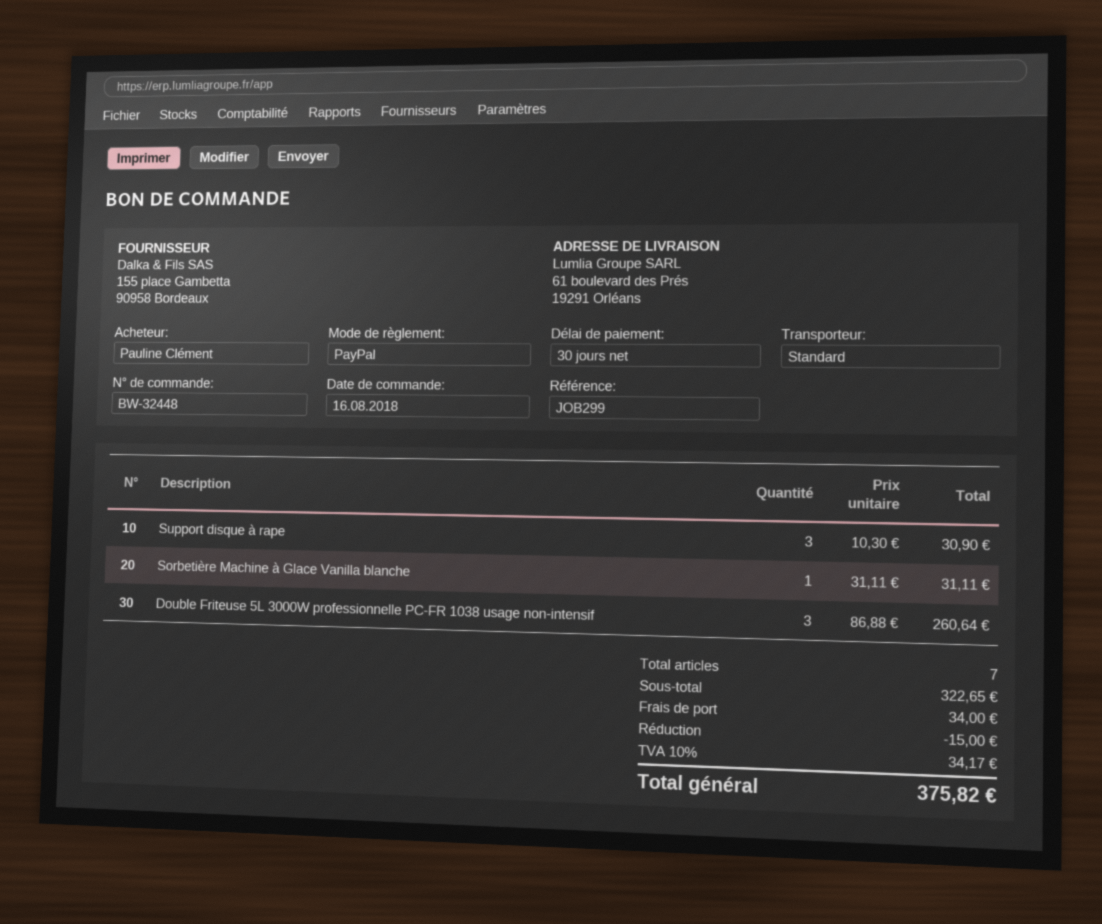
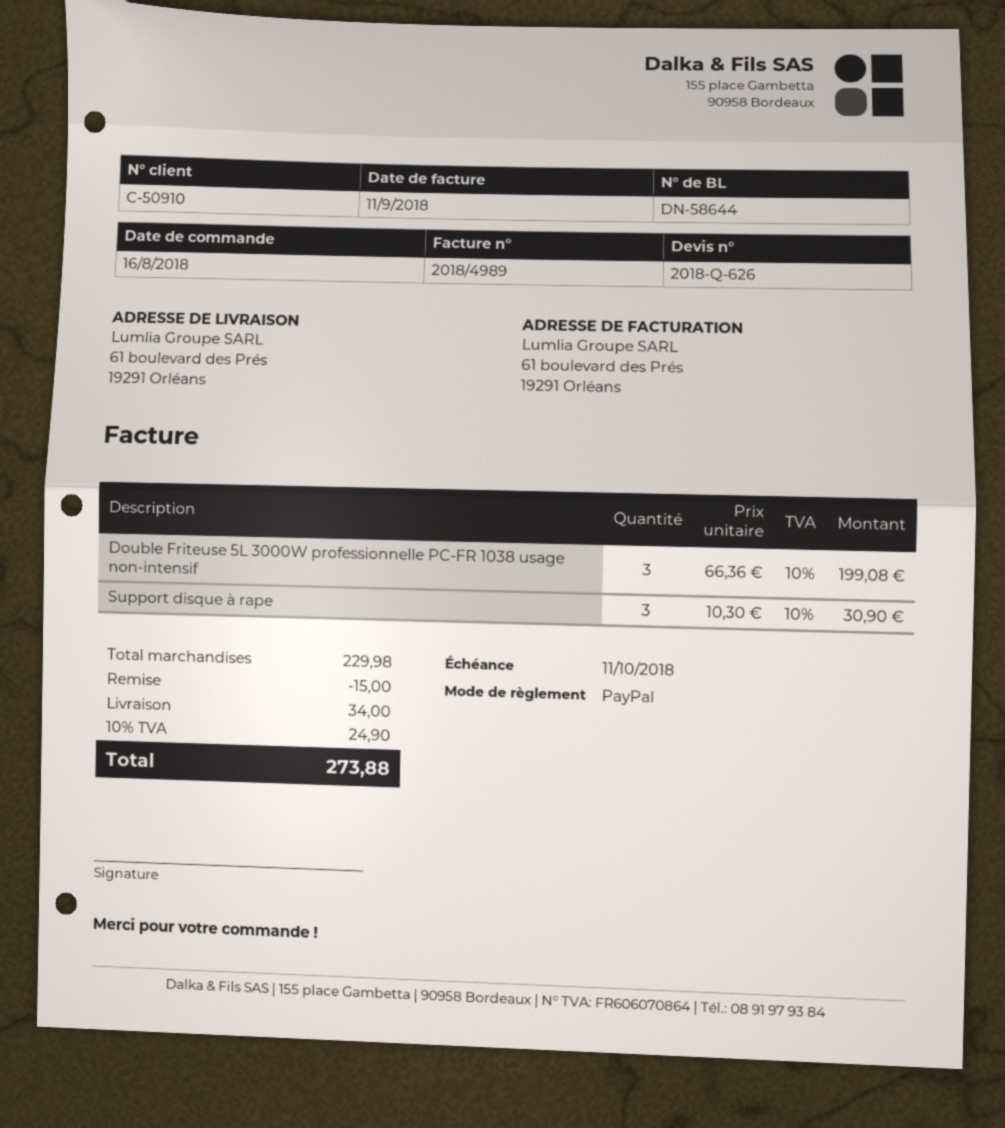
Sorbetière Machine à Glace Vanilla blanche: 1 x 31.11 = 31.11 -> none
Double Friteuse 5L 3000W professionnelle PC-FR 1038 usage non-intensif: 3 x 86.88 = 260.64 -> 3 x 66.36 = 199.08
subtotal: 322.65 -> 229.98
tax: 10% = 34.17 -> 10% = 24.90
total: 375.82 -> 273.88

